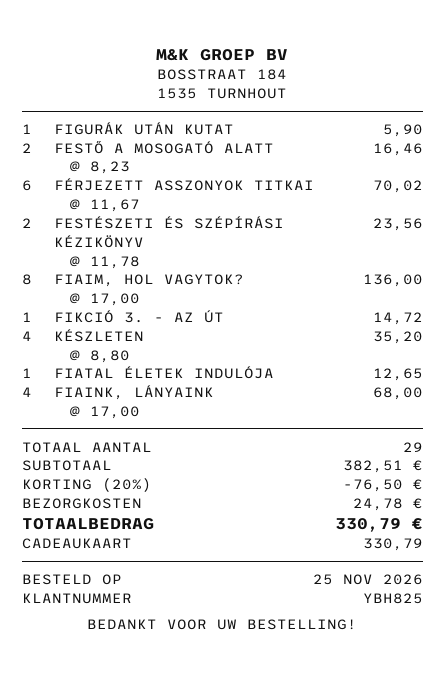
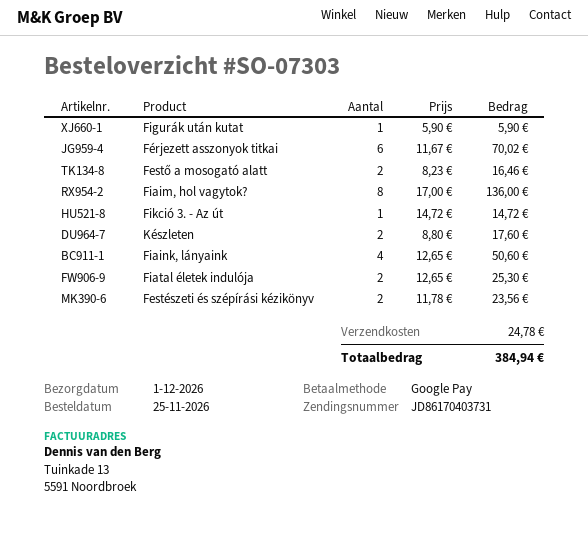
payment method: gift card -> Google Pay
KÉSZLETEN: 4 x 8.80 = 35.20 -> 2 x 8.80 = 17.60
FIATAL ÉLETEK INDULÓJA: 1 x 12.65 = 12.65 -> 2 x 12.65 = 25.30
FIAINK, LÁNYAINK: 4 x 17.00 = 68.00 -> 4 x 12.65 = 50.60
discount: 20% = 76.50 -> none
total: 330.79 -> 384.94

